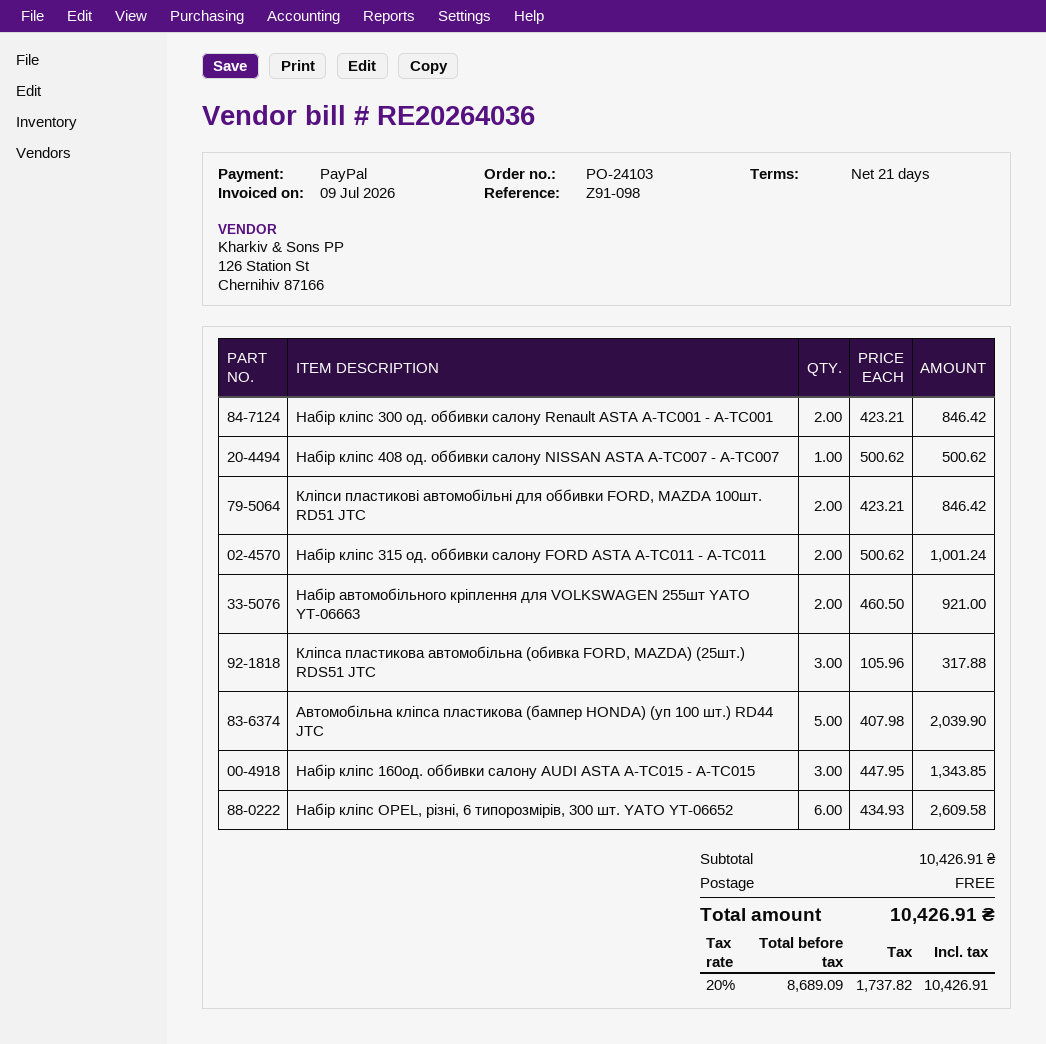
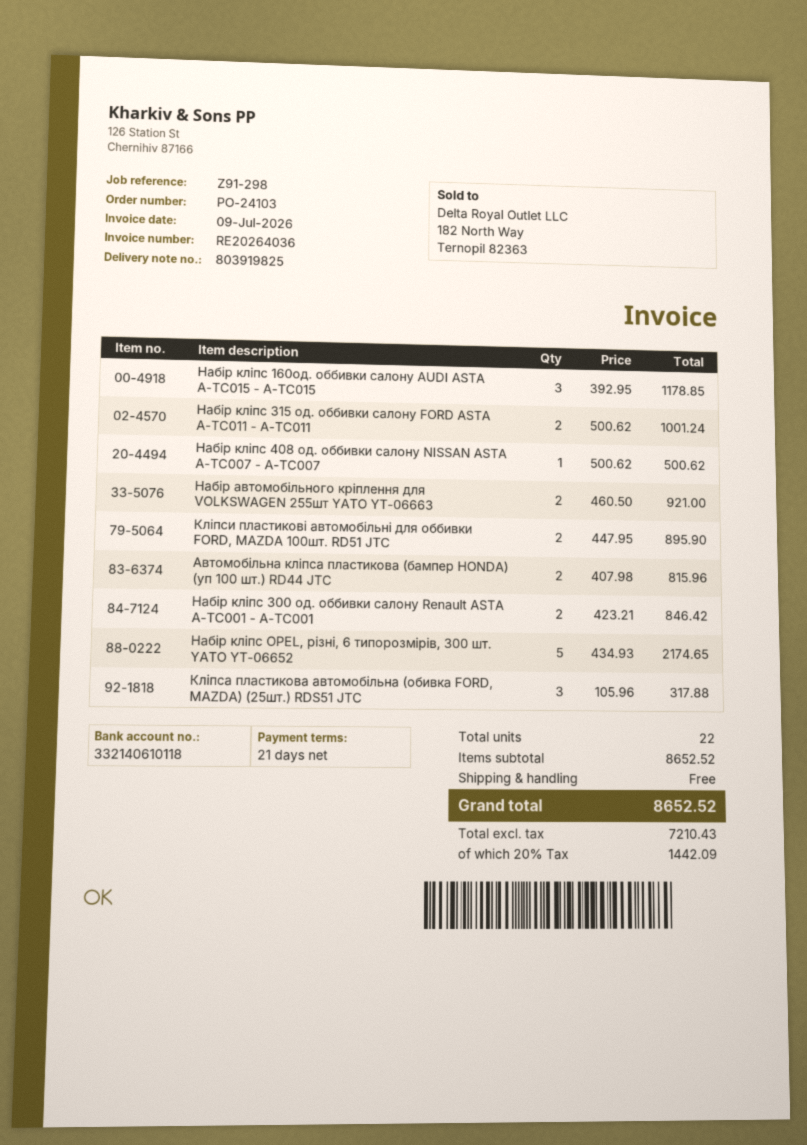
reference: Z91-098 -> Z91-298
Кліпси пластикові автомобільні для оббивки FORD, MAZDA 100шт. RD51 JTC: 2 x 423.21 = 846.42 -> 2 x 447.95 = 895.90
Автомобільна кліпса пластикова (бампер HONDA) (уп 100 шт.) RD44 JTC: 5 x 407.98 = 2039.90 -> 2 x 407.98 = 815.96
Набір кліпс 160од. оббивки салону AUDI ASTA A-TC015 - A-TC015: 3 x 447.95 = 1343.85 -> 3 x 392.95 = 1178.85
Набір кліпс OPEL, різні, 6 типорозмірів, 300 шт. YATO YT-06652: 6 x 434.93 = 2609.58 -> 5 x 434.93 = 2174.65
subtotal: 10426.91 -> 8652.52
net: 8689.09 -> 7210.43
tax: 20% = 1737.82 -> 20% = 1442.09
total: 10426.91 -> 8652.52

